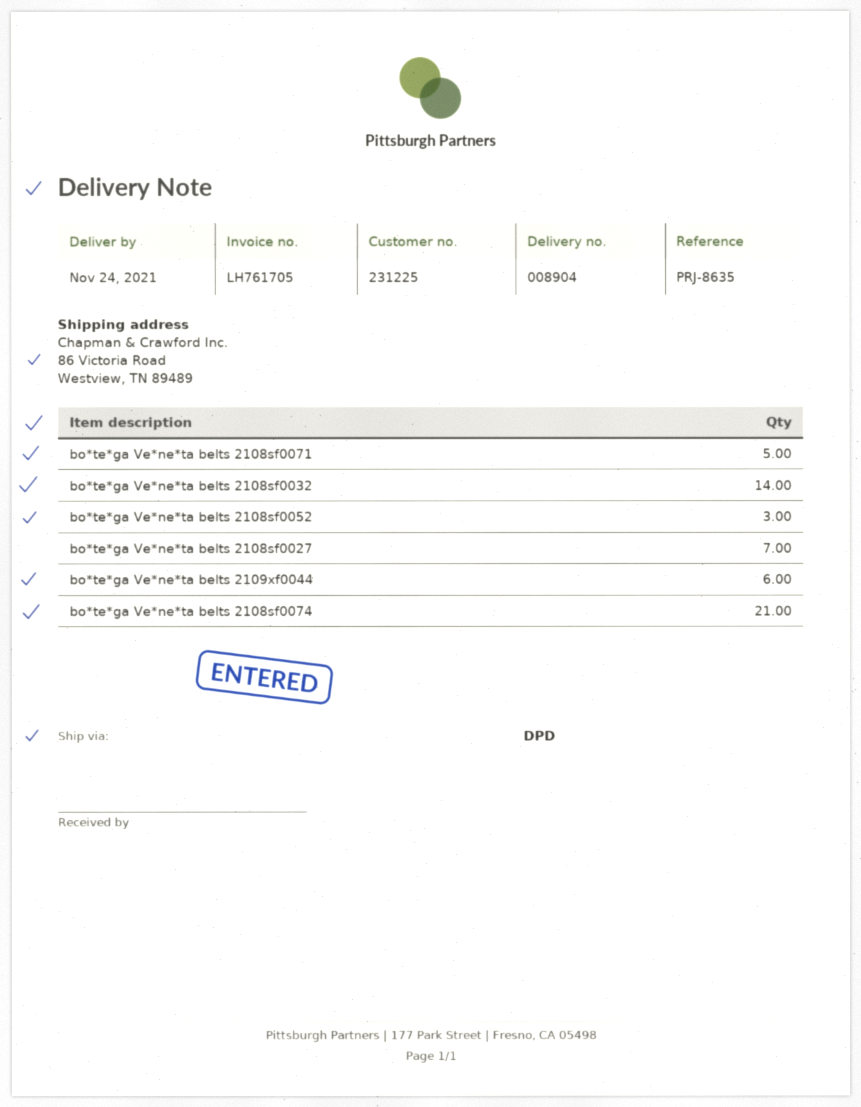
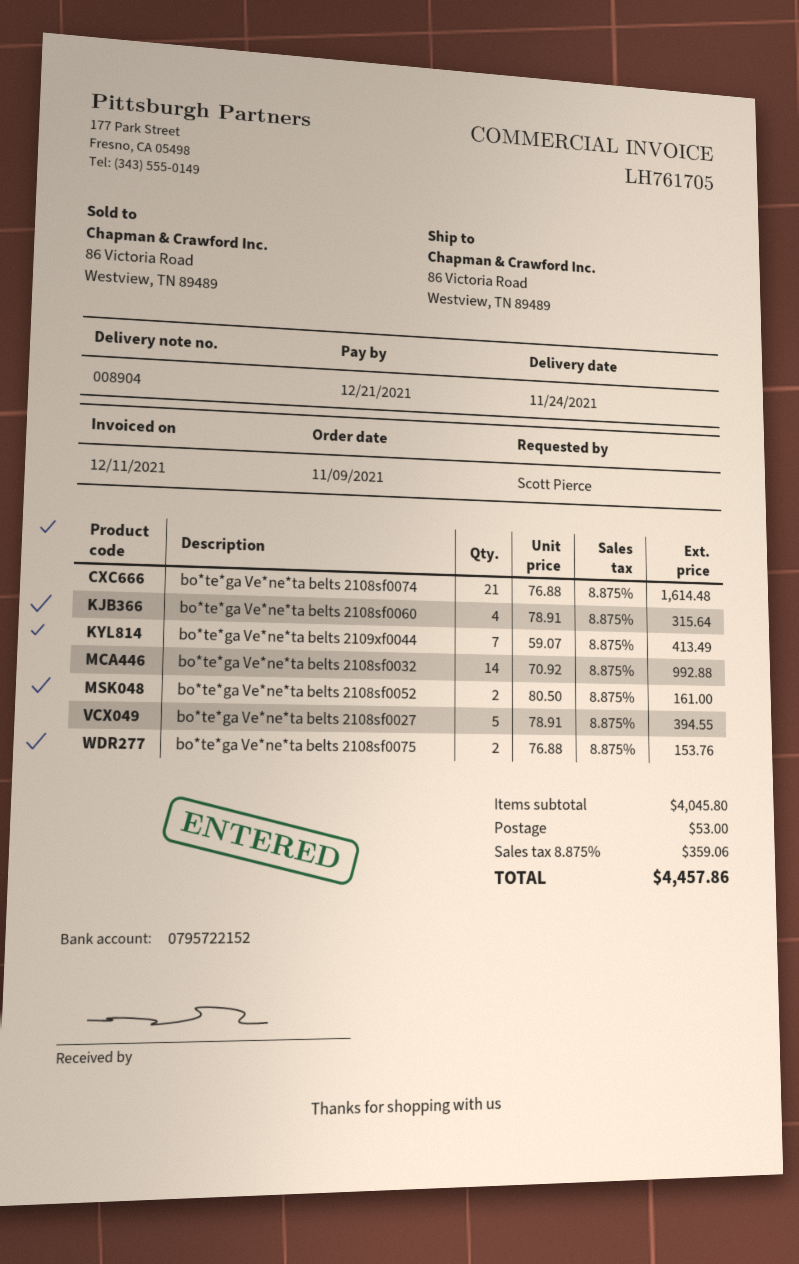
bo*te*ga Ve*ne*ta belts 2108sf0071: 5 -> none
bo*te*ga Ve*ne*ta belts 2108sf0052: 3 -> 2
bo*te*ga Ve*ne*ta belts 2108sf0027: 7 -> 5
bo*te*ga Ve*ne*ta belts 2109xf0044: 6 -> 7
bo*te*ga Ve*ne*ta belts 2108sf0060: none -> 4
bo*te*ga Ve*ne*ta belts 2108sf0075: none -> 2

